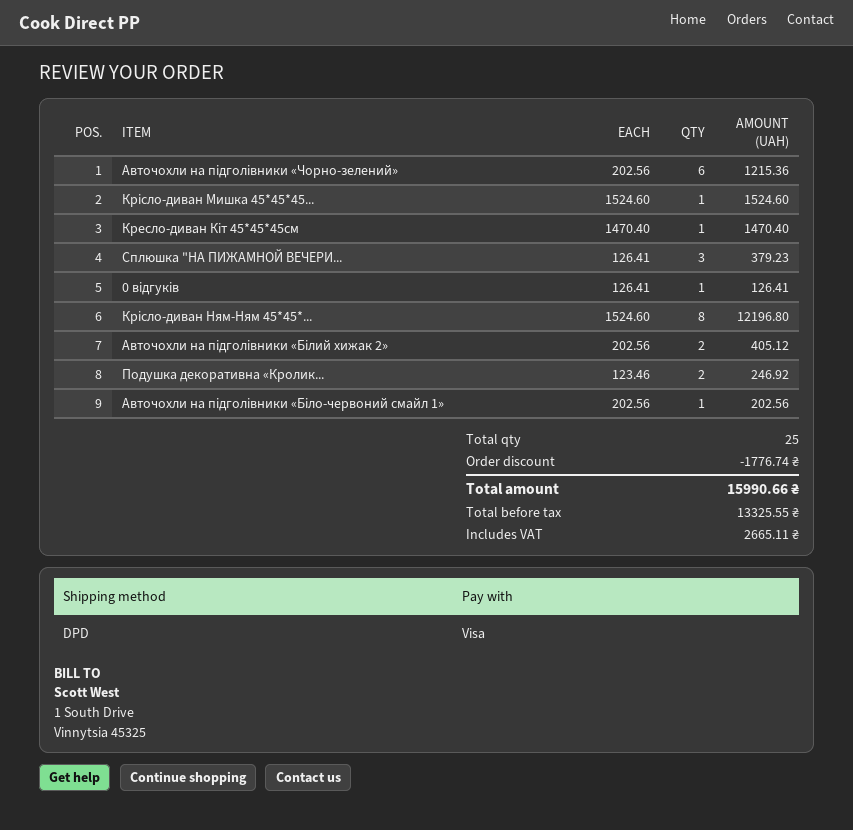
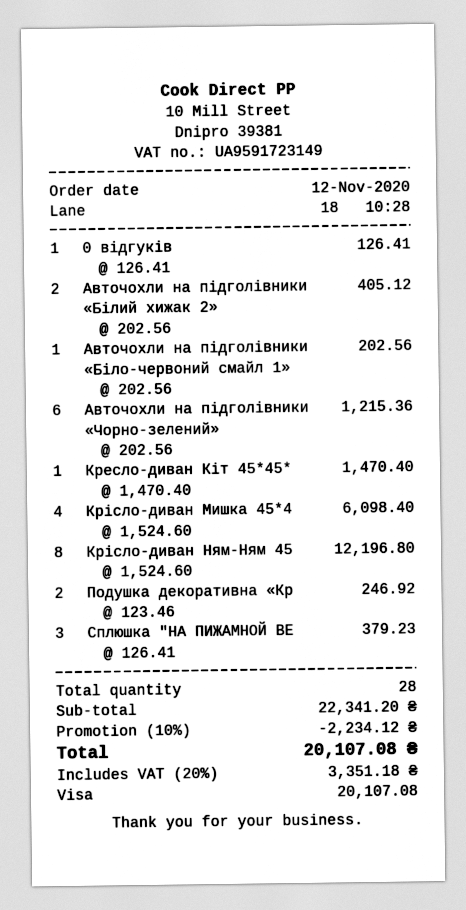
Крісло-диван Мишка 45*45*45...: 1 x 1524.60 = 1524.60 -> 4 x 1524.60 = 6098.40
total quantity: 25 -> 28
discount: 1776.74 -> 2234.12
tax: 2665.11 -> 3351.18
total: 15990.66 -> 20107.08

